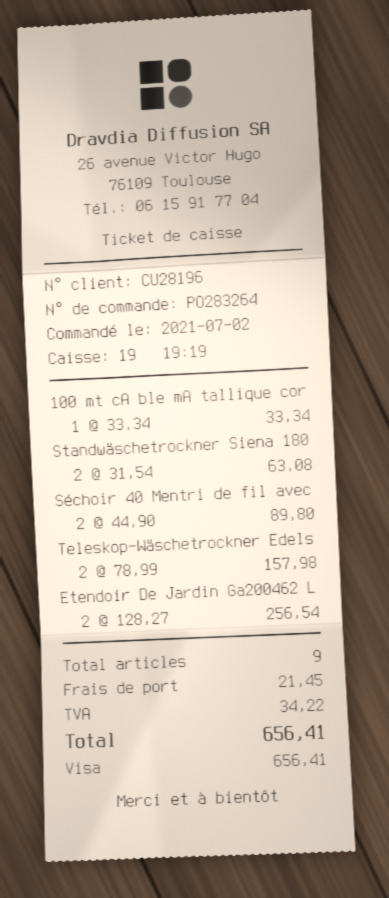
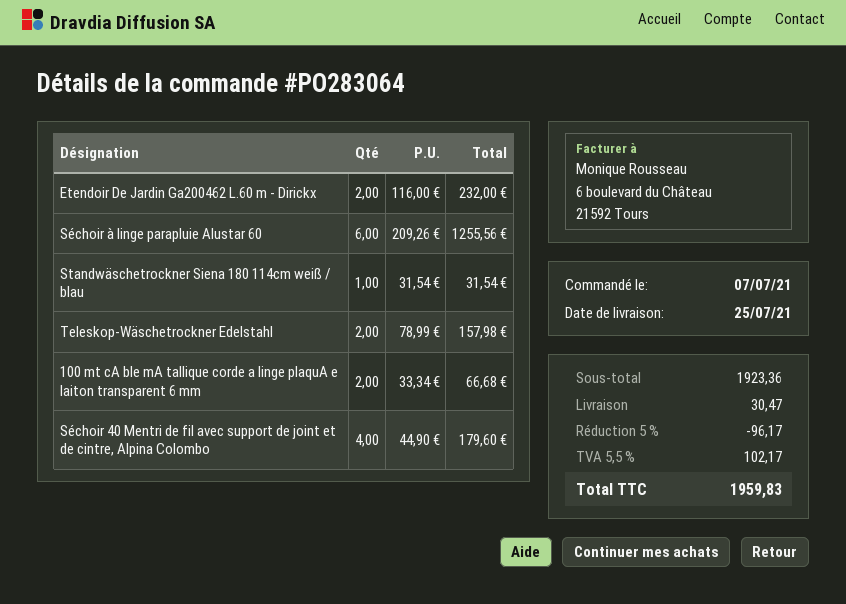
order number: PO283264 -> PO283064
order date: 2021-07-02 -> 2021-07-07
100 mt cA ble mA tallique cor: 1 x 33.34 = 33.34 -> 2 x 33.34 = 66.68
Standwäschetrockner Siena 180: 2 x 31.54 = 63.08 -> 1 x 31.54 = 31.54
Séchoir 40 Mentri de fil avec: 2 x 44.90 = 89.80 -> 4 x 44.90 = 179.60
Etendoir De Jardin Ga200462 L: 2 x 128.27 = 256.54 -> 2 x 116.00 = 232.00
Séchoir à linge parapluie Alustar 60: none -> 6 x 209.26 = 1255.56
discount: none -> 5% = 96.17
shipping: 21.45 -> 30.47
tax: 34.22 -> 102.17
total: 656.41 -> 1959.83

